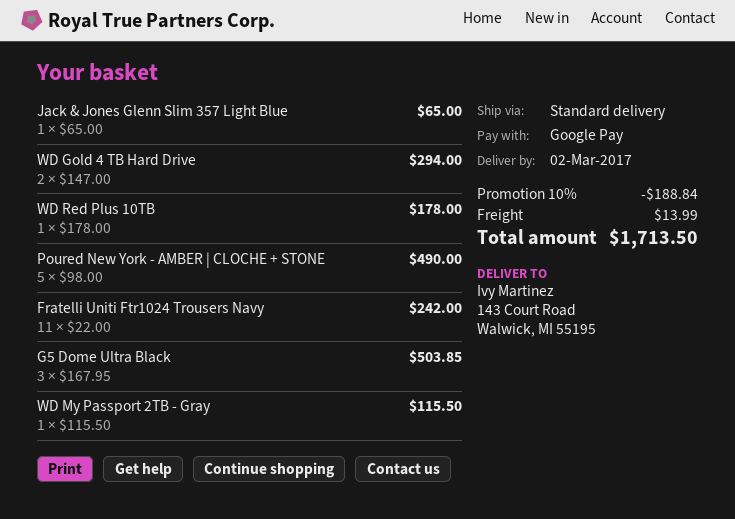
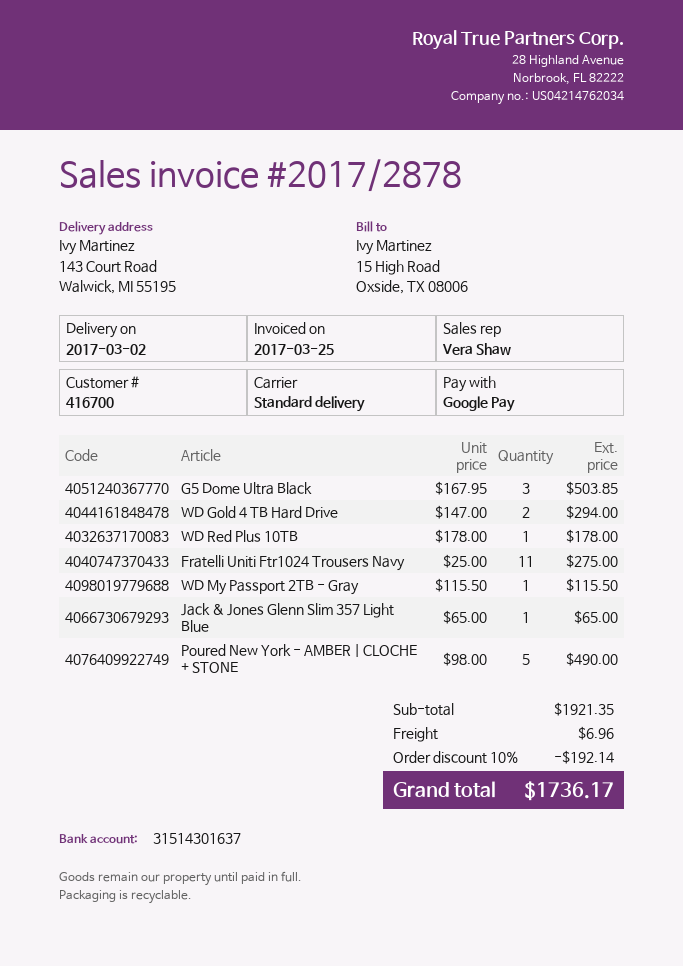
Fratelli Uniti Ftr1024 Trousers Navy: 11 x 22.00 = 242.00 -> 11 x 25.00 = 275.00
discount: 10% = 188.84 -> 10% = 192.14
shipping: 13.99 -> 6.96
total: 1713.50 -> 1736.17

